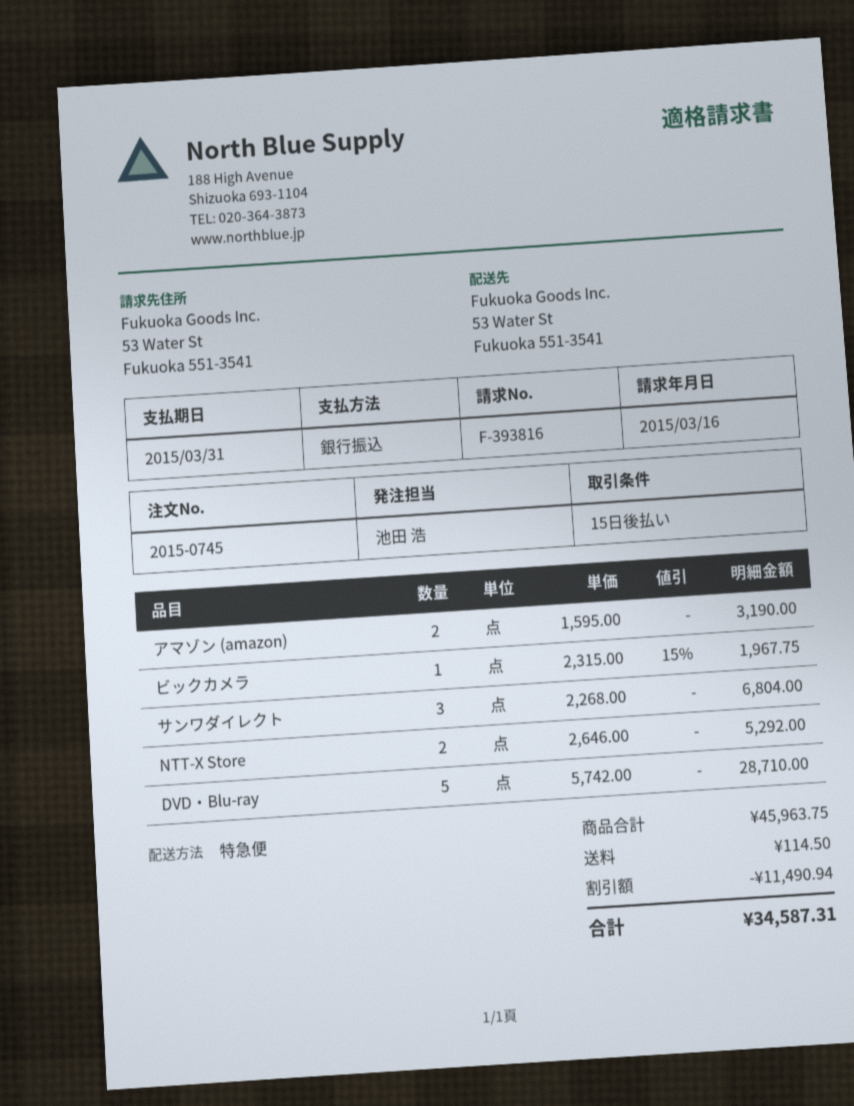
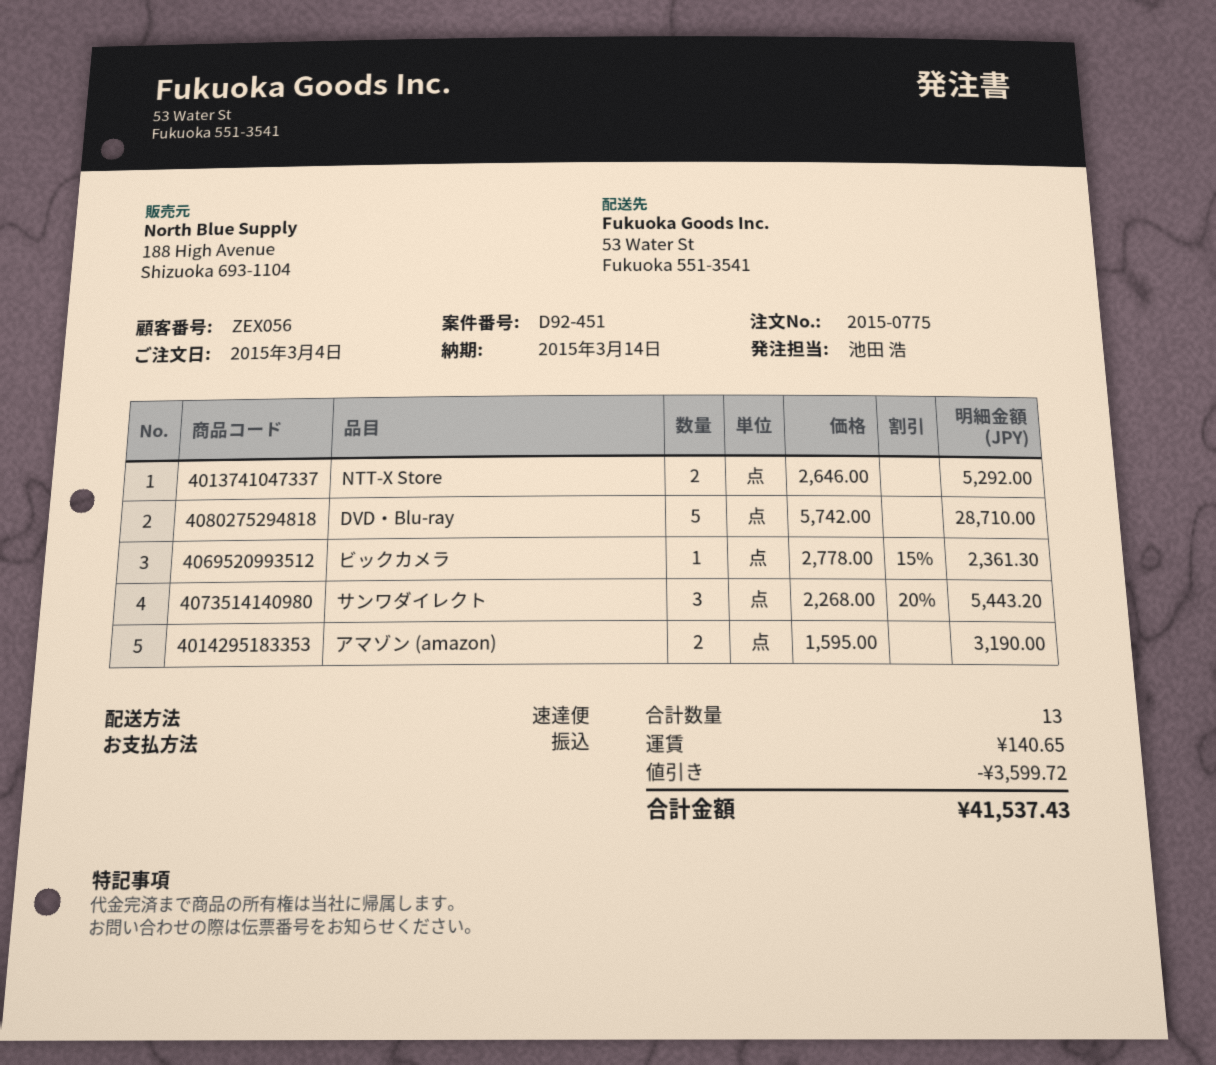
order number: 2015-0745 -> 2015-0775
ビックカメラ: 1 x 2315.00 - 15% = 1967.75 -> 1 x 2778.00 - 15% = 2361.30
サンワダイレクト: 3 x 2268.00 = 6804.00 -> 3 x 2268.00 - 20% = 5443.20
discount: 11490.94 -> 3599.72
shipping: 114.50 -> 140.65
total: 34587.31 -> 41537.43

